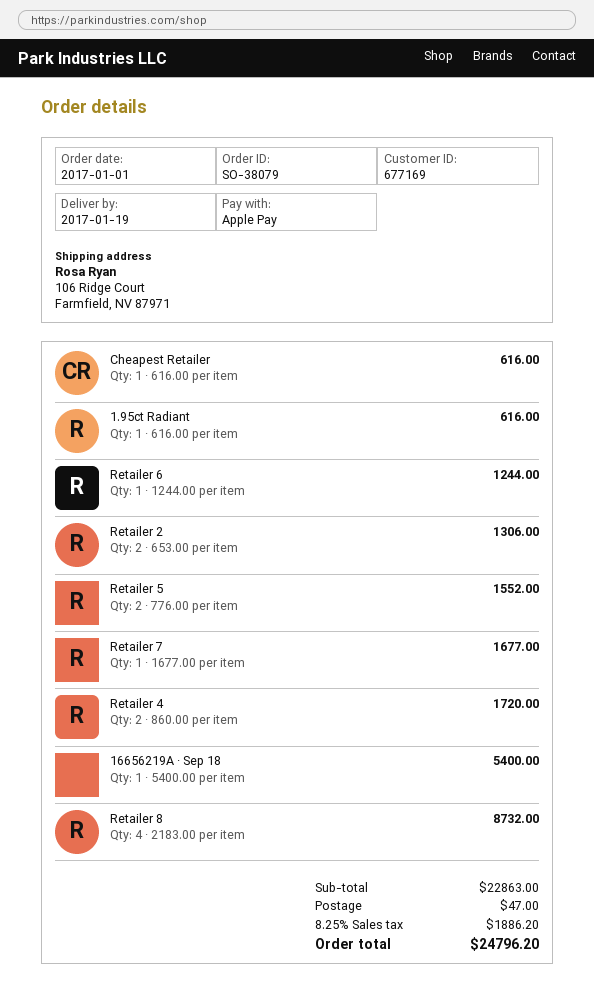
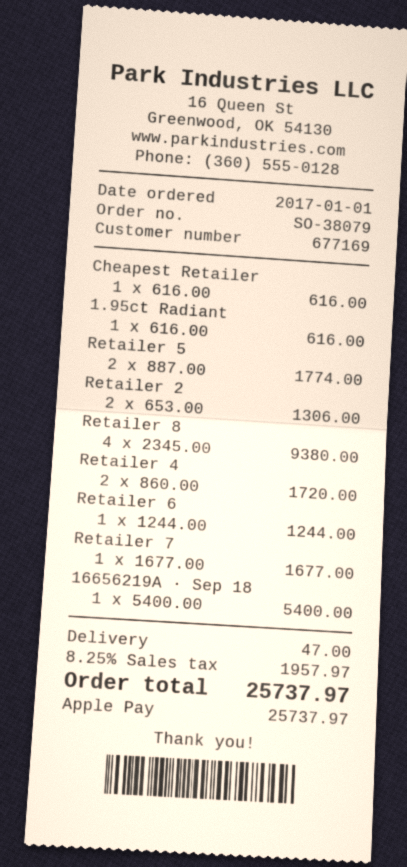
Retailer 5: 2 x 776.00 = 1552.00 -> 2 x 887.00 = 1774.00
Retailer 8: 4 x 2183.00 = 8732.00 -> 4 x 2345.00 = 9380.00
tax: 8.25% = 1886.20 -> 8.25% = 1957.97
total: 24796.20 -> 25737.97

